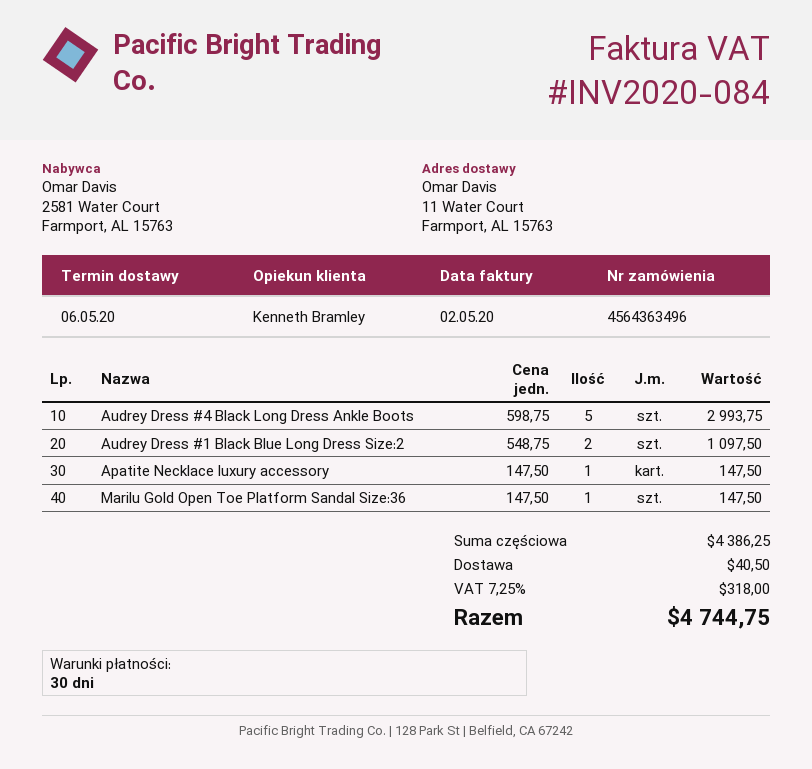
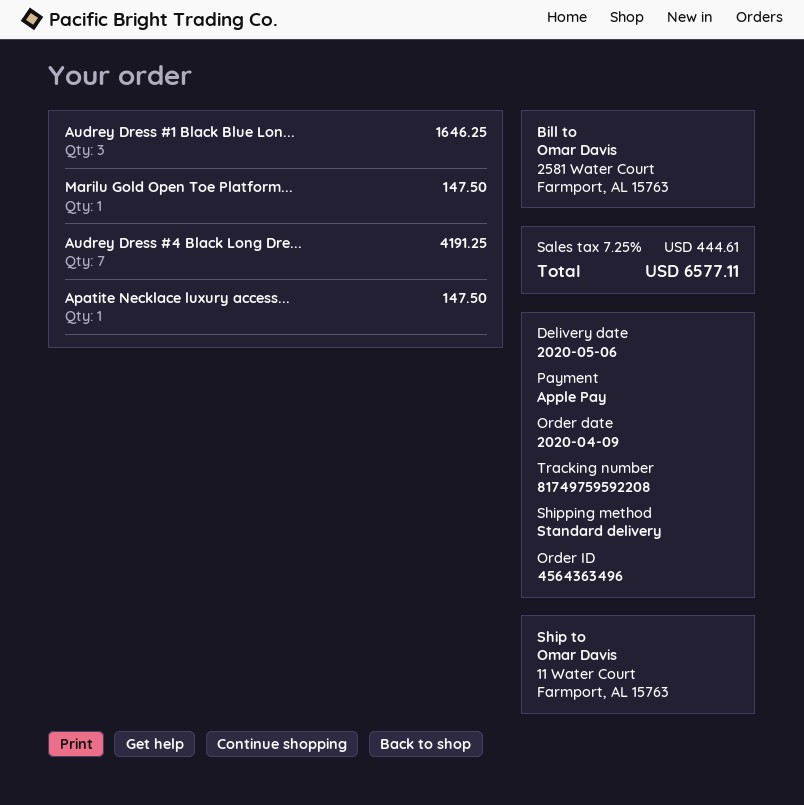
Audrey Dress #4 Black Long Dress Ankle Boots: 5 for 2993.75 -> 7 for 4191.25
Audrey Dress #1 Black Blue Long Dress Size:2: 2 for 1097.50 -> 3 for 1646.25
shipping: 40.50 -> none
tax: 7.25% = 318.00 -> 7.25% = 444.61
total: 4744.75 -> 6577.11

